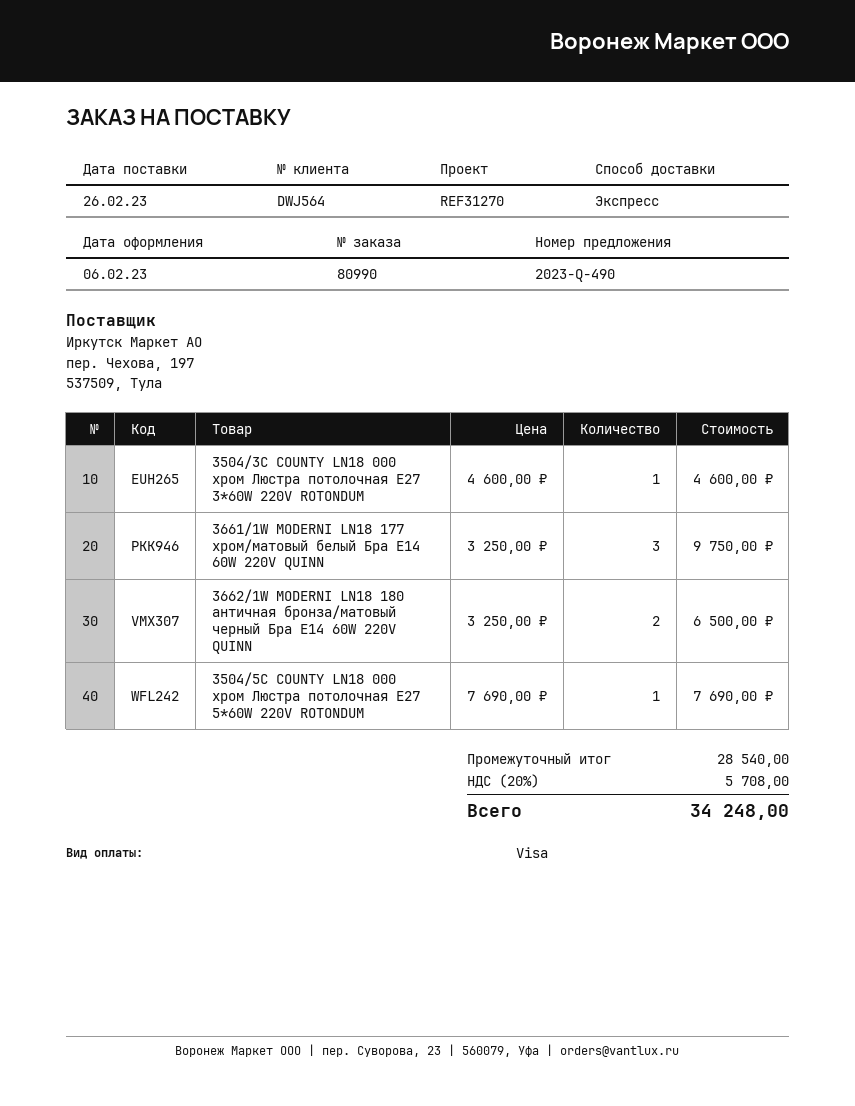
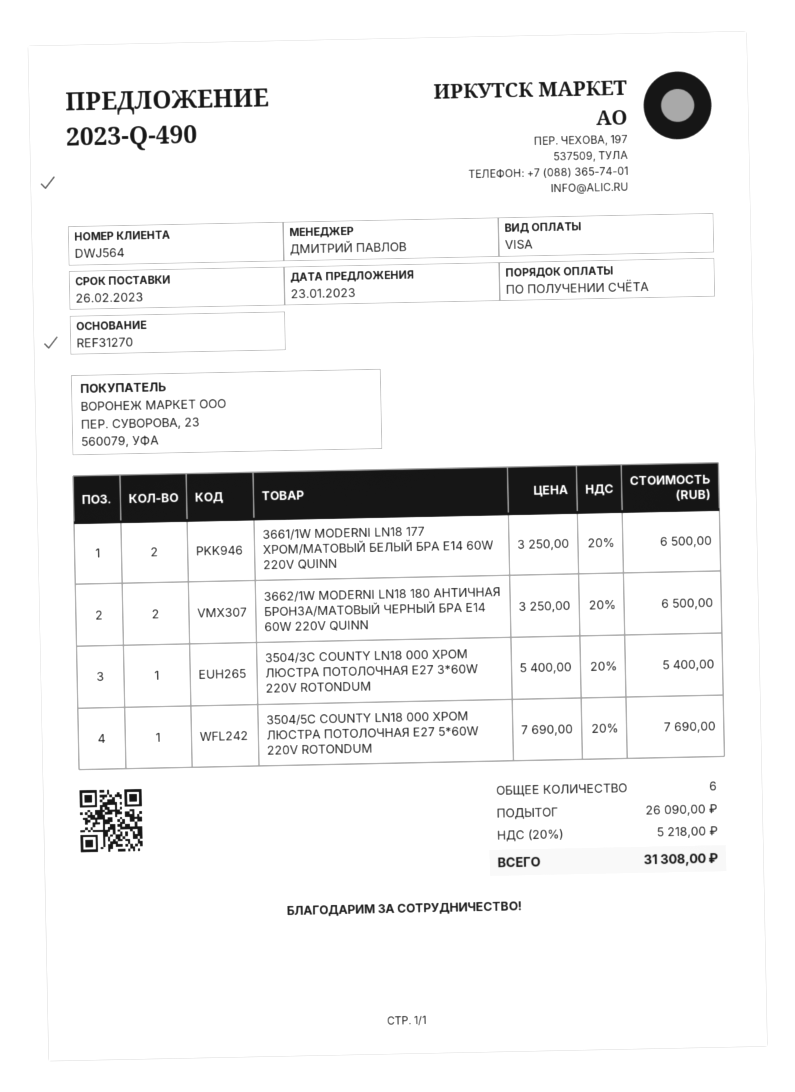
3504/3C COUNTY LN18 000 хром Люстра потолочная E27 3*60W 220V ROTONDUM: 1 x 4600.00 = 4600.00 -> 1 x 5400.00 = 5400.00
3661/1W MODERNI LN18 177 хром/матовый белый Бра E14 60W 220V QUINN: 3 x 3250.00 = 9750.00 -> 2 x 3250.00 = 6500.00
subtotal: 28540.00 -> 26090.00
tax: 20% = 5708.00 -> 20% = 5218.00
total: 34248.00 -> 31308.00

